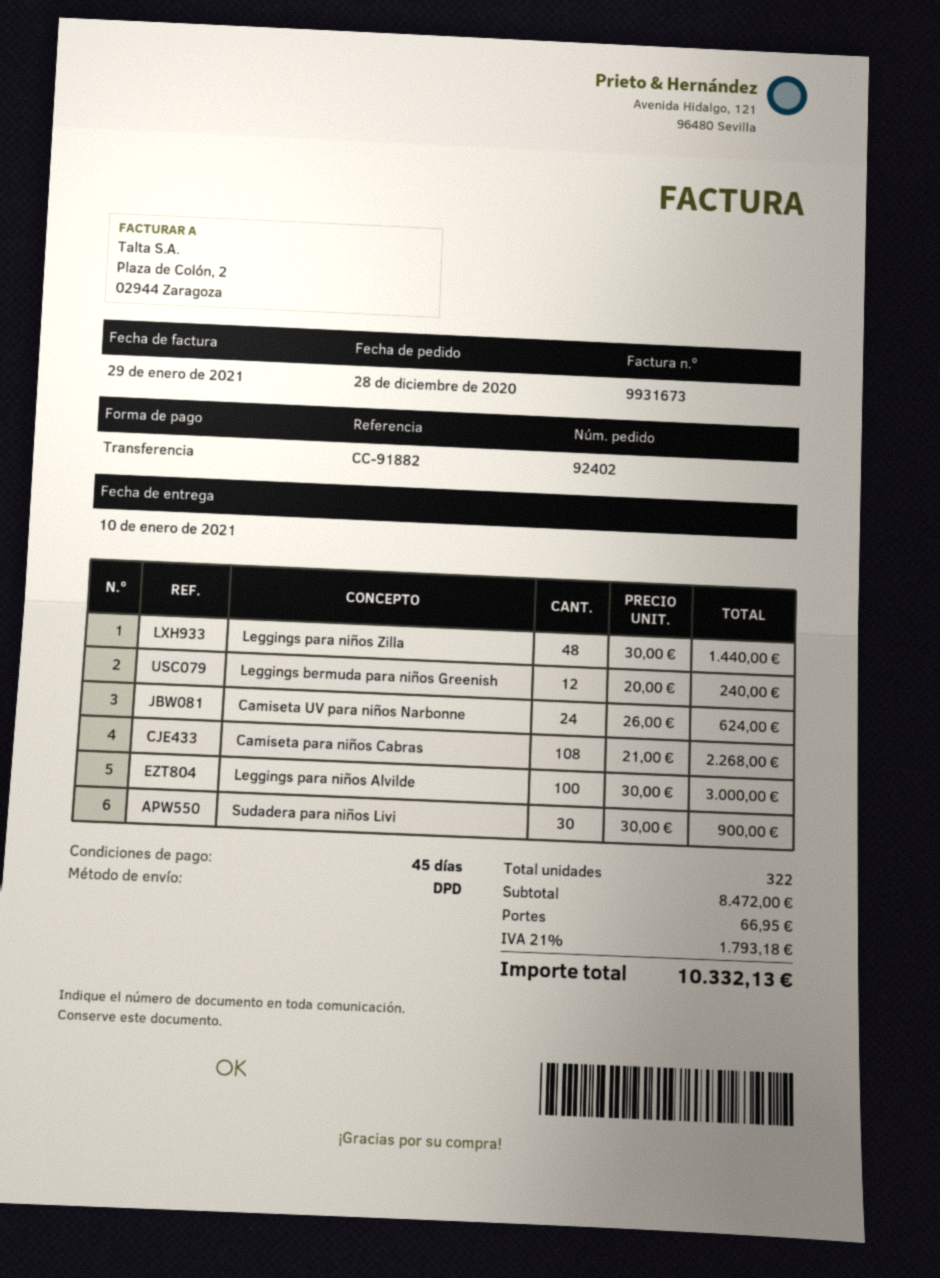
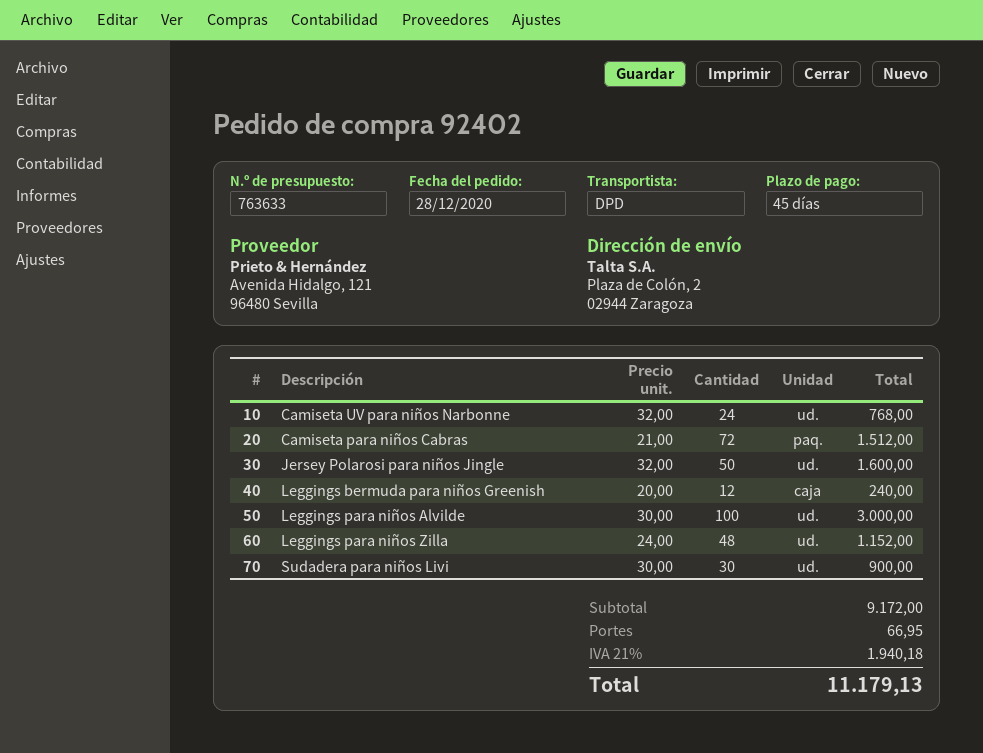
Leggings para niños Zilla: 48 x 30.00 = 1440.00 -> 48 x 24.00 = 1152.00
Camiseta UV para niños Narbonne: 24 x 26.00 = 624.00 -> 24 x 32.00 = 768.00
Camiseta para niños Cabras: 108 x 21.00 = 2268.00 -> 72 x 21.00 = 1512.00
Jersey Polarosi para niños Jingle: none -> 50 x 32.00 = 1600.00
subtotal: 8472.00 -> 9172.00
tax: 21% = 1793.18 -> 21% = 1940.18
total: 10332.13 -> 11179.13

